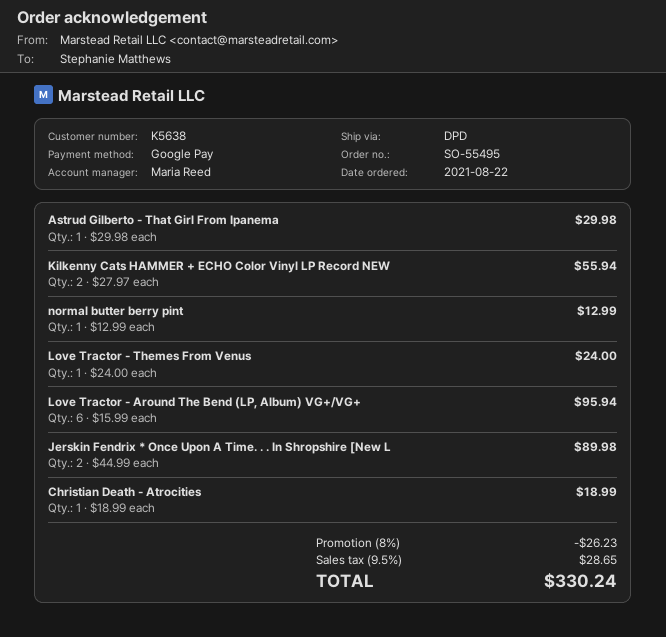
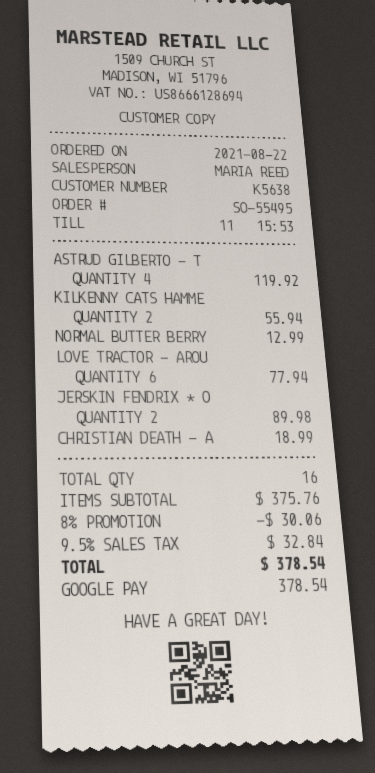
Astrud Gilberto - That Girl From Ipanema: 1 for 29.98 -> 4 for 119.92
Love Tractor - Themes From Venus: 1 for 24.00 -> none
Love Tractor - Around The Bend (LP, Album) VG+/VG+: 6 for 95.94 -> 6 for 77.94
discount: 8% = 26.23 -> 8% = 30.06
tax: 9.5% = 28.65 -> 9.5% = 32.84
total: 330.24 -> 378.54

